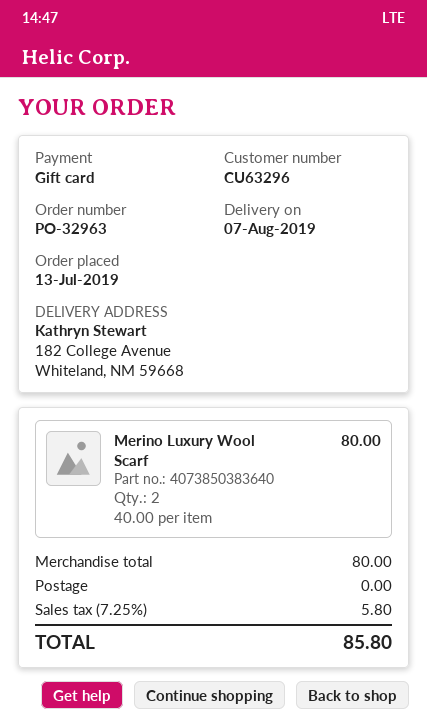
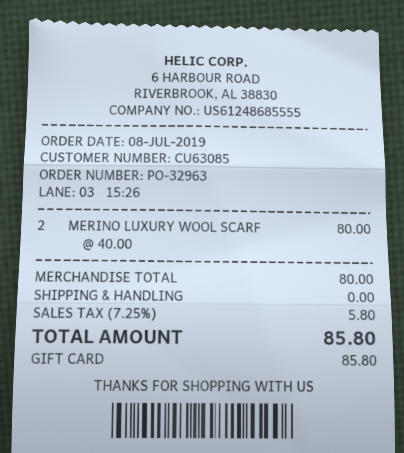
order date: 2019-07-13 -> 2019-07-08
customer number: CU63296 -> CU63085

